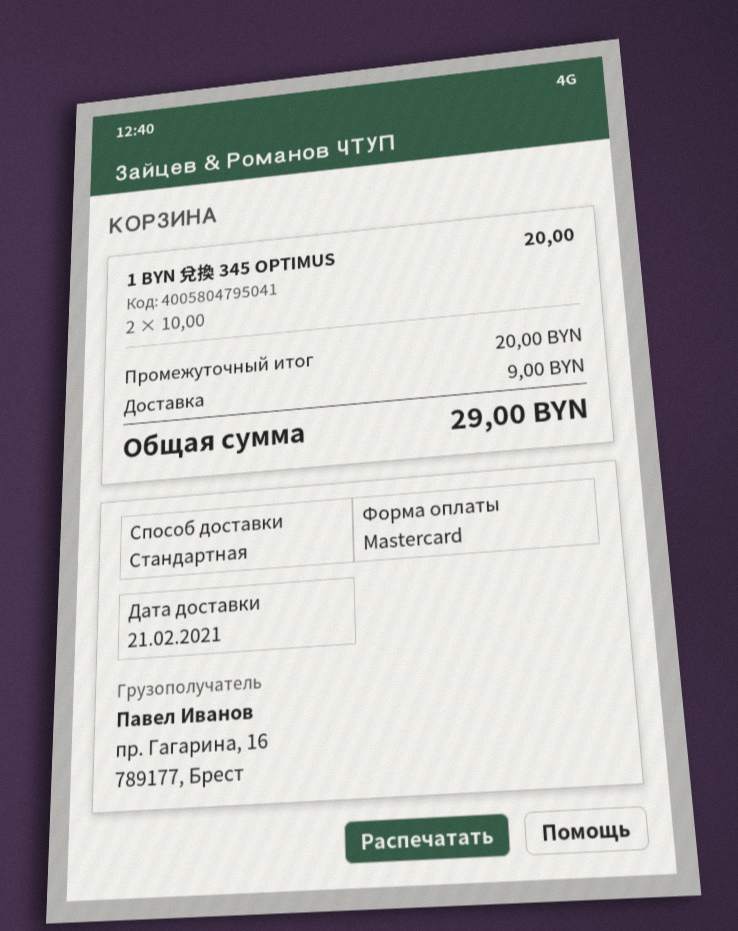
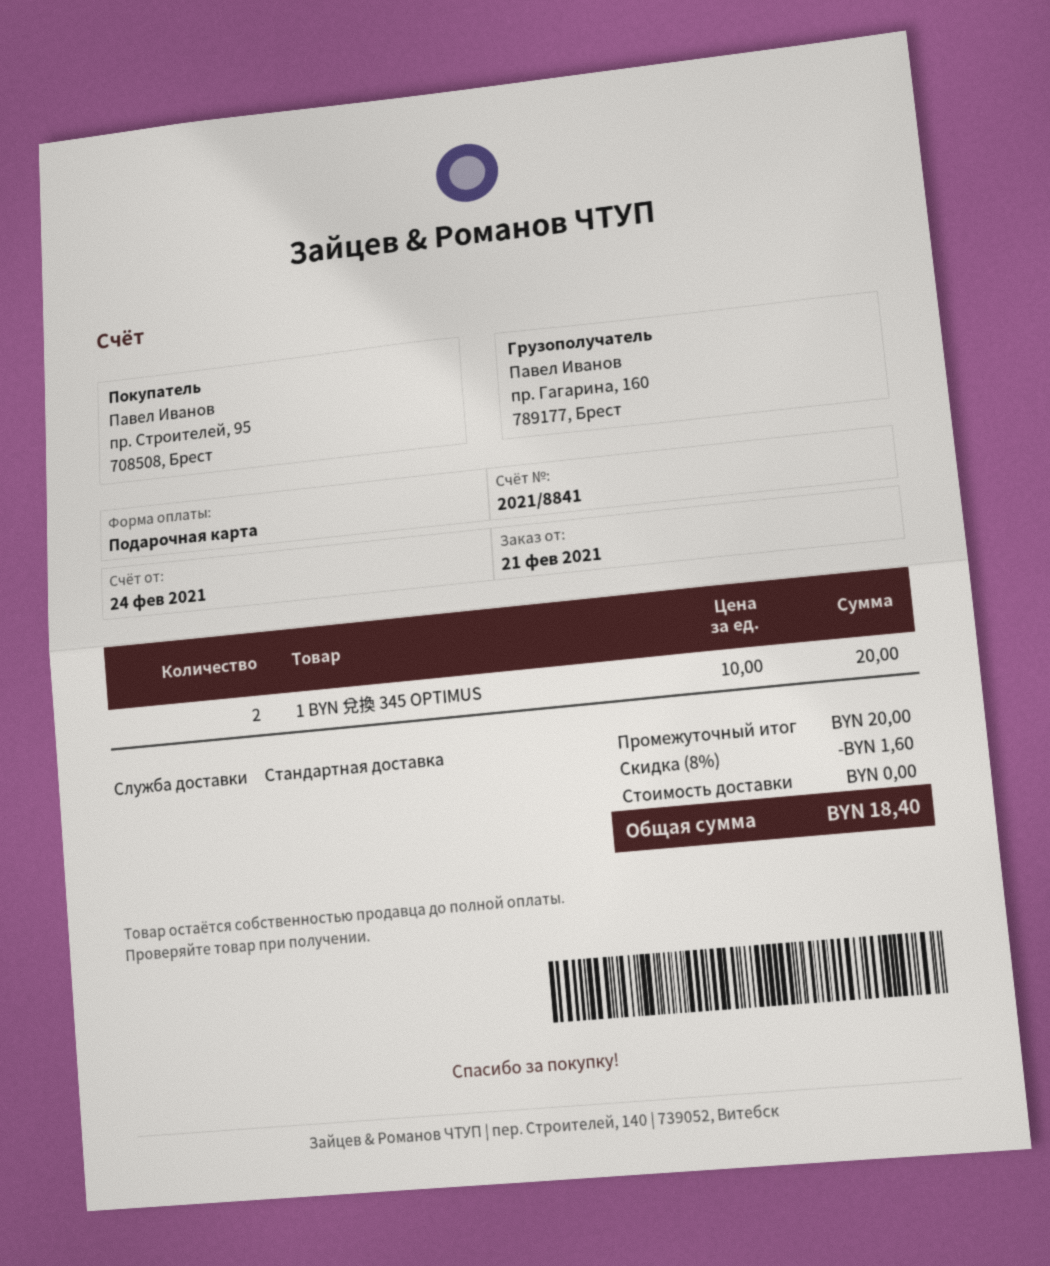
payment method: Mastercard -> gift card
ship to: пр. Гагарина, 16, 789177, Брест -> пр. Гагарина, 160, 789177, Брест
discount: none -> 8% = 1.60
shipping: 9.00 -> 0.00
total: 29.00 -> 18.40

